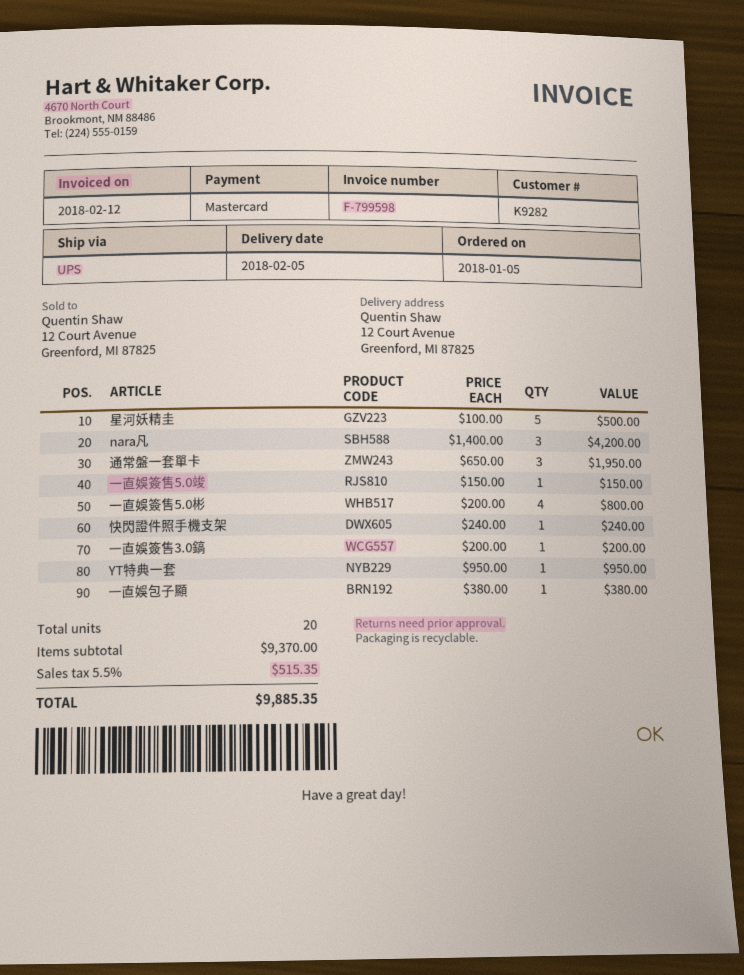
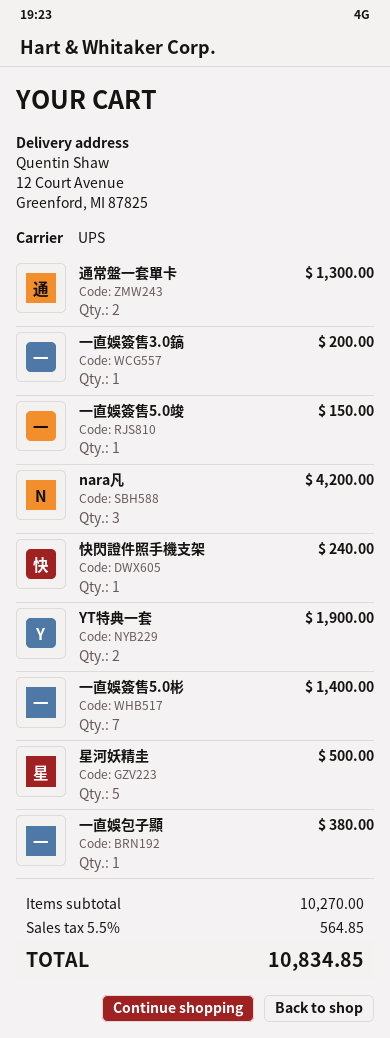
通常盤一套單卡: 3 for 1950.00 -> 2 for 1300.00
一直娛簽售5.0彬: 4 for 800.00 -> 7 for 1400.00
YT特典一套: 1 for 950.00 -> 2 for 1900.00
subtotal: 9370.00 -> 10270.00
tax: 5.5% = 515.35 -> 5.5% = 564.85
total: 9885.35 -> 10834.85

